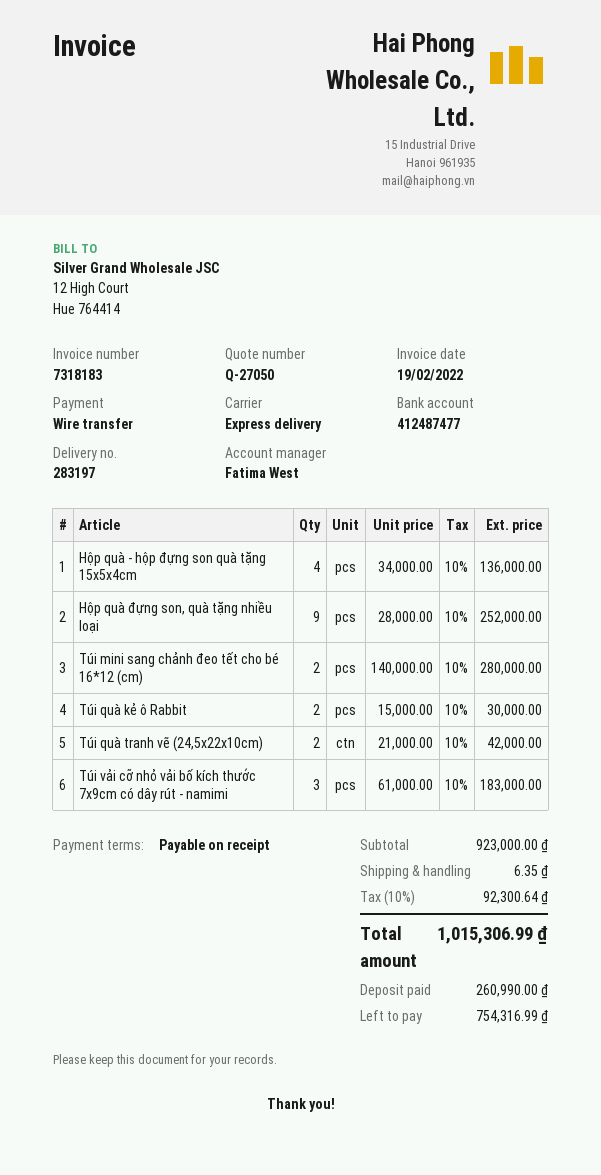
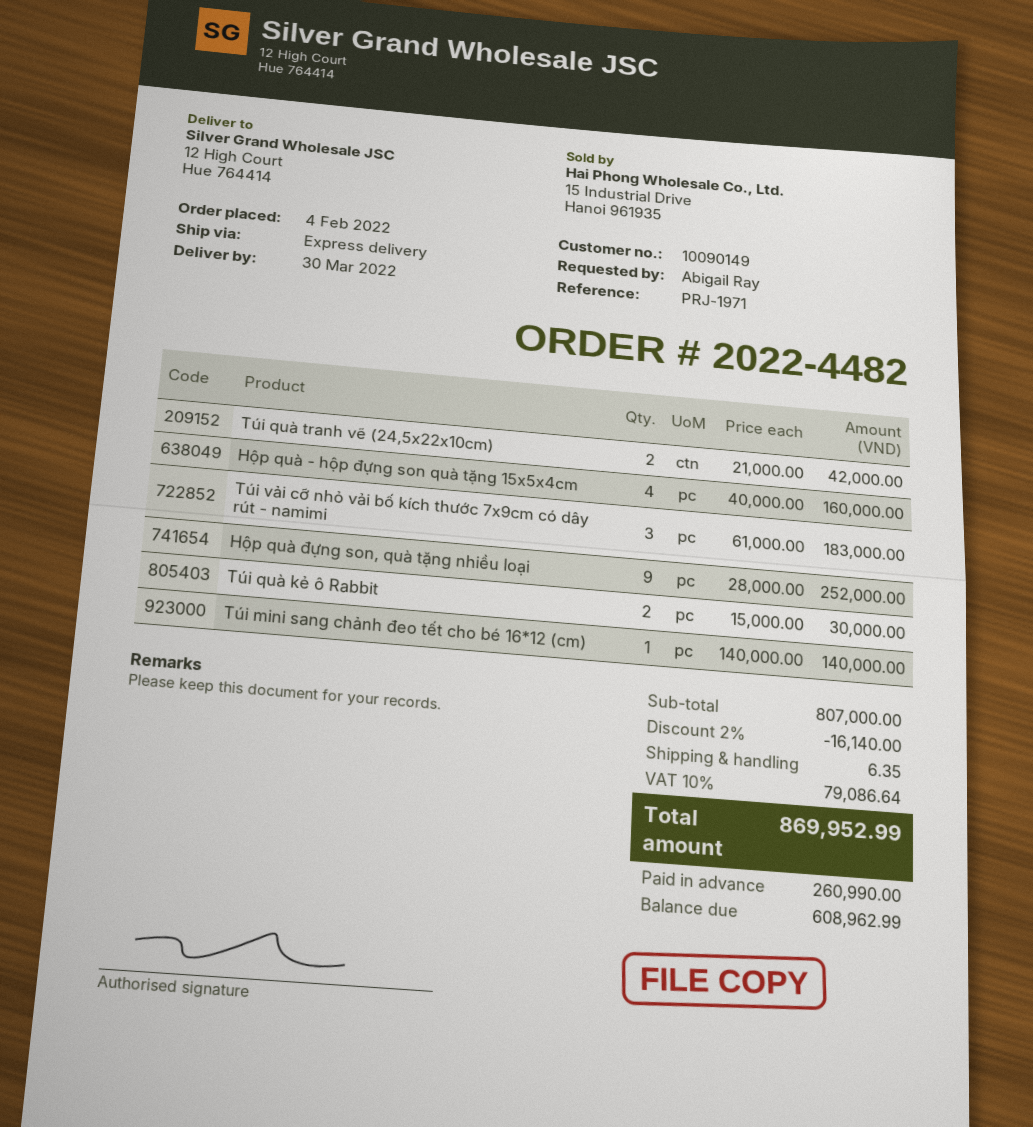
Hộp quà - hộp đựng son quà tặng 15x5x4cm: 4 x 34000.00 = 136000.00 -> 4 x 40000.00 = 160000.00
Túi mini sang chảnh đeo tết cho bé 16*12 (cm): 2 x 140000.00 = 280000.00 -> 1 x 140000.00 = 140000.00
subtotal: 923000.00 -> 807000.00
discount: none -> 2% = 16140.00
tax: 10% = 92300.64 -> 10% = 79086.64
total: 1015306.99 -> 869952.99
balance: 754316.99 -> 608962.99

